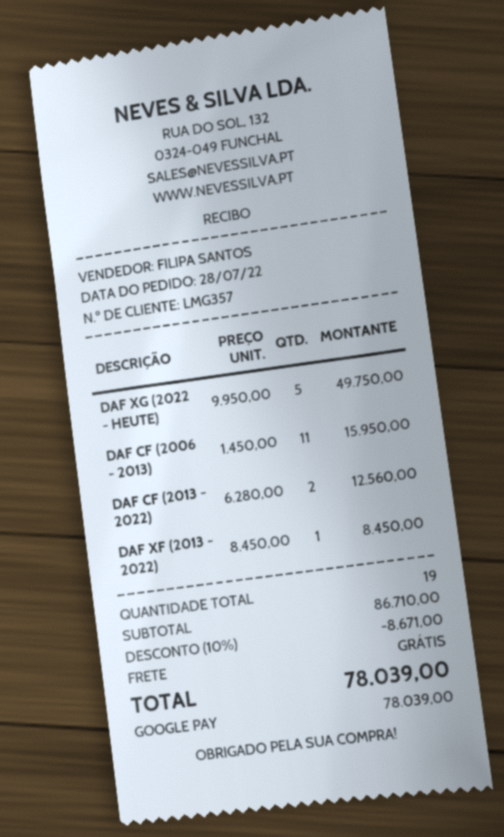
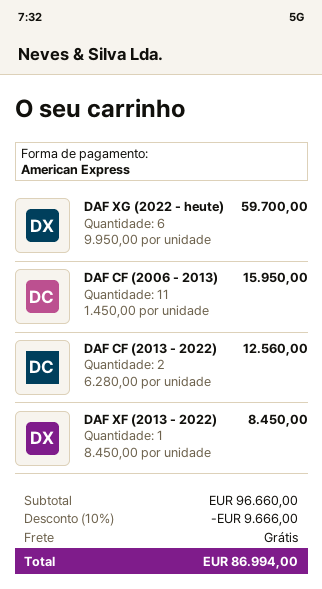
payment method: Google Pay -> American Express
DAF XG (2022 - HEUTE): 5 x 9950.00 = 49750.00 -> 6 x 9950.00 = 59700.00
subtotal: 86710.00 -> 96660.00
discount: 10% = 8671.00 -> 10% = 9666.00
total: 78039.00 -> 86994.00

